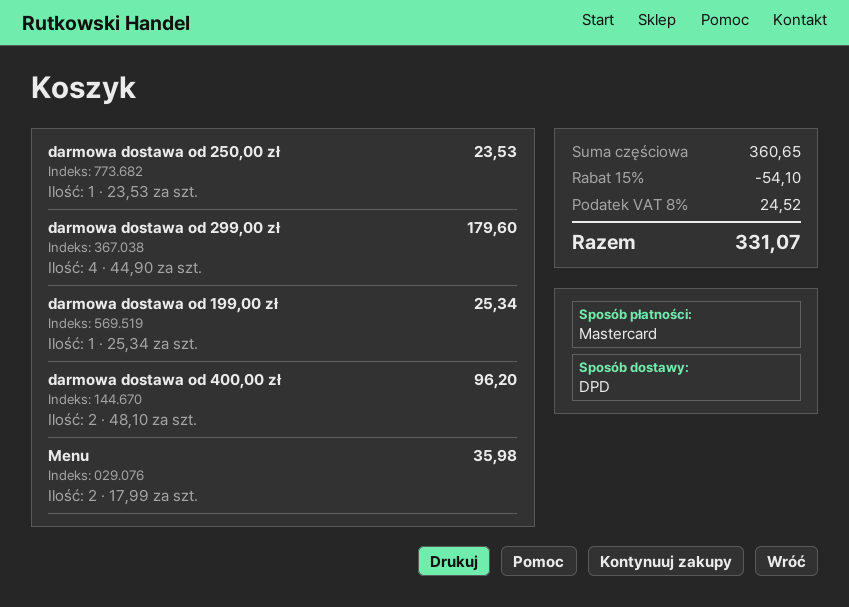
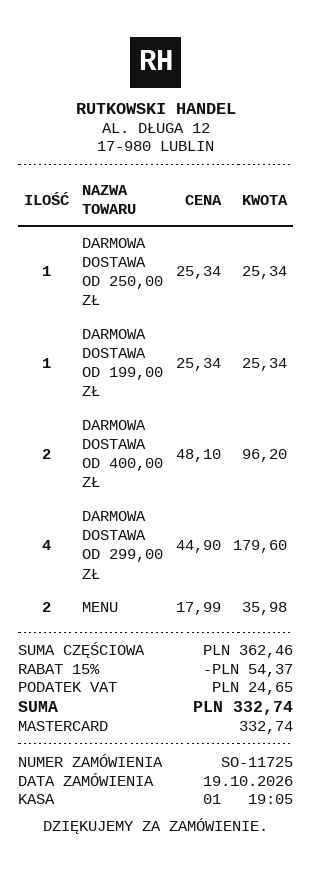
darmowa dostawa od 250,00 zł: 1 x 23.53 = 23.53 -> 1 x 25.34 = 25.34
subtotal: 360.65 -> 362.46
discount: 15% = 54.10 -> 15% = 54.37
tax: 24.52 -> 24.65
total: 331.07 -> 332.74

